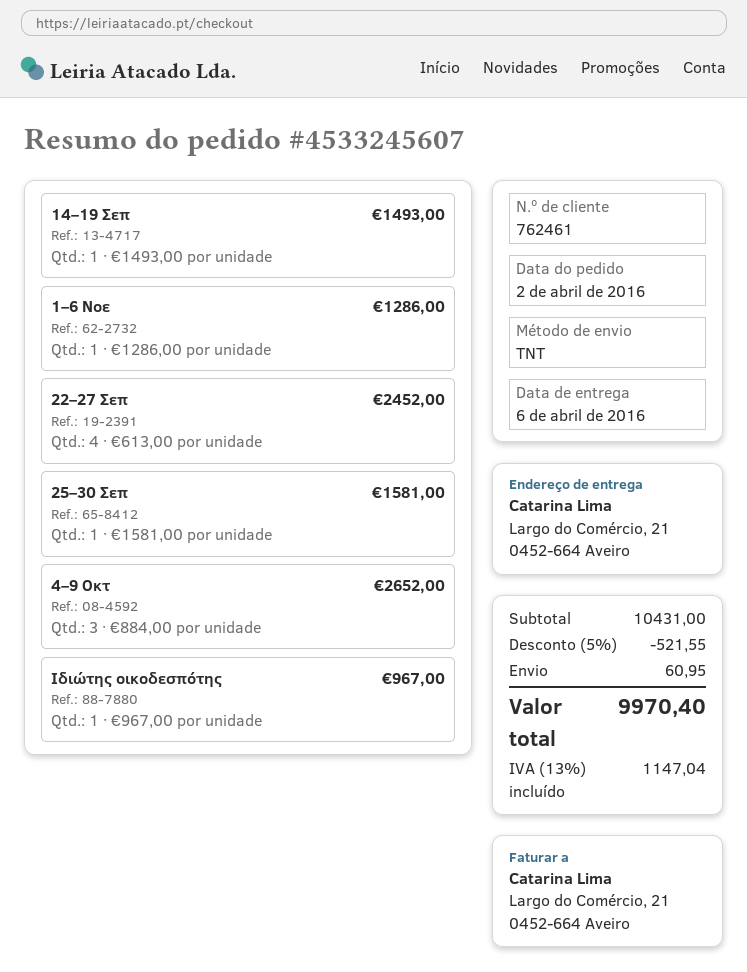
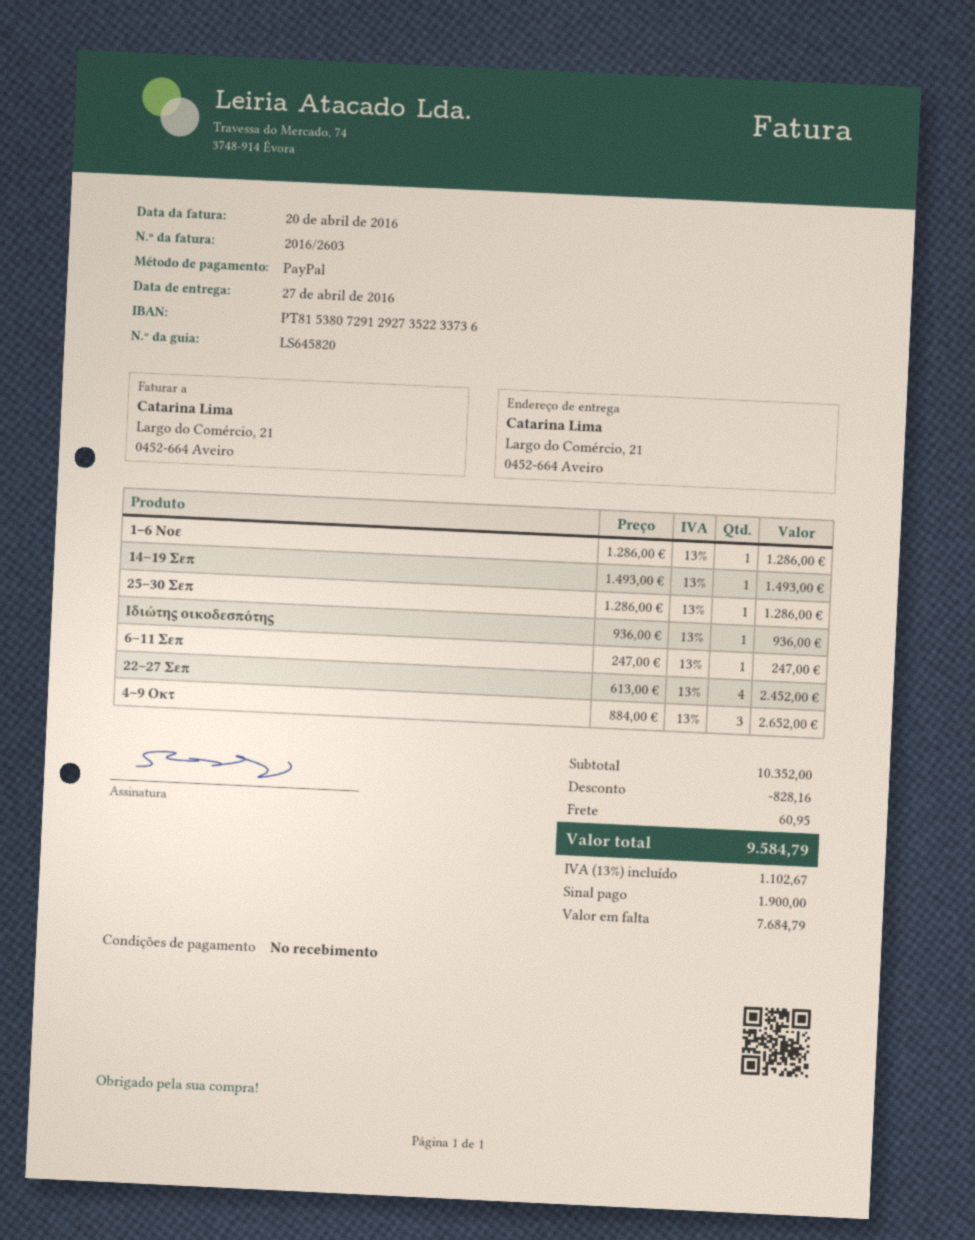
delivery date: 2016-04-06 -> 2016-04-27
25–30 Σεπ: 1 x 1581.00 = 1581.00 -> 1 x 1286.00 = 1286.00
Ιδιώτης οικοδεσπότης: 1 x 967.00 = 967.00 -> 1 x 936.00 = 936.00
6–11 Σεπ: none -> 1 x 247.00 = 247.00
subtotal: 10431.00 -> 10352.00
discount: 521.55 -> 828.16
tax: 13% = 1147.04 -> 13% = 1102.67
total: 9970.40 -> 9584.79

